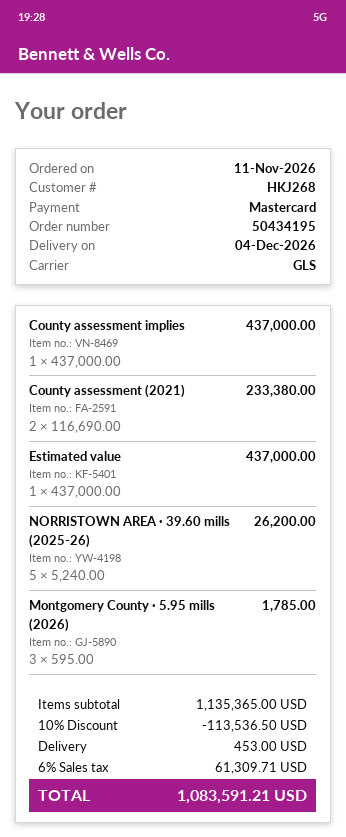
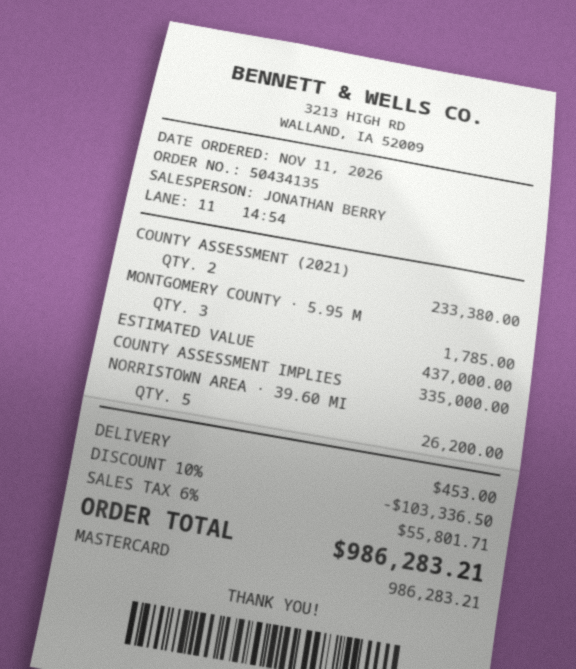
order number: 50434195 -> 50434135
County assessment implies: 1 for 437000.00 -> 1 for 335000.00
discount: 10% = 113536.50 -> 10% = 103336.50
tax: 6% = 61309.71 -> 6% = 55801.71
total: 1083591.21 -> 986283.21

